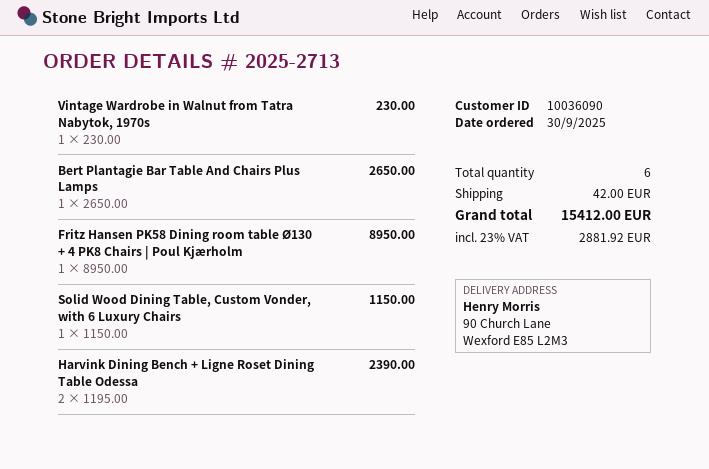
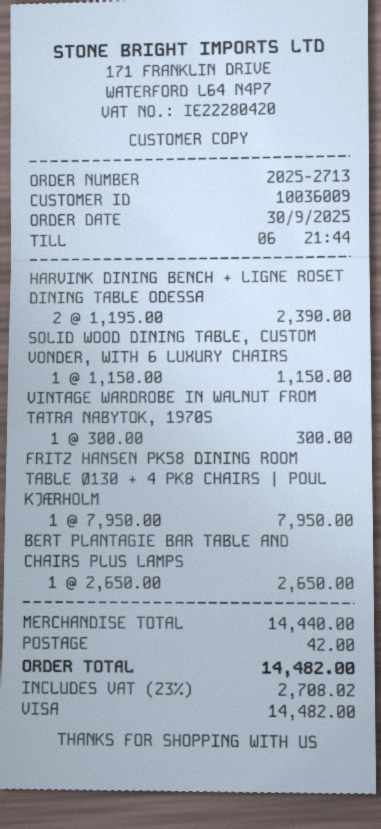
customer number: 10036090 -> 10036009
Vintage Wardrobe in Walnut from Tatra Nabytok, 1970s: 1 x 230.00 = 230.00 -> 1 x 300.00 = 300.00
Fritz Hansen PK58 Dining room table Ø130 + 4 PK8 Chairs | Poul Kjærholm: 1 x 8950.00 = 8950.00 -> 1 x 7950.00 = 7950.00
tax: 23% = 2881.92 -> 23% = 2708.02
total: 15412.00 -> 14482.00

